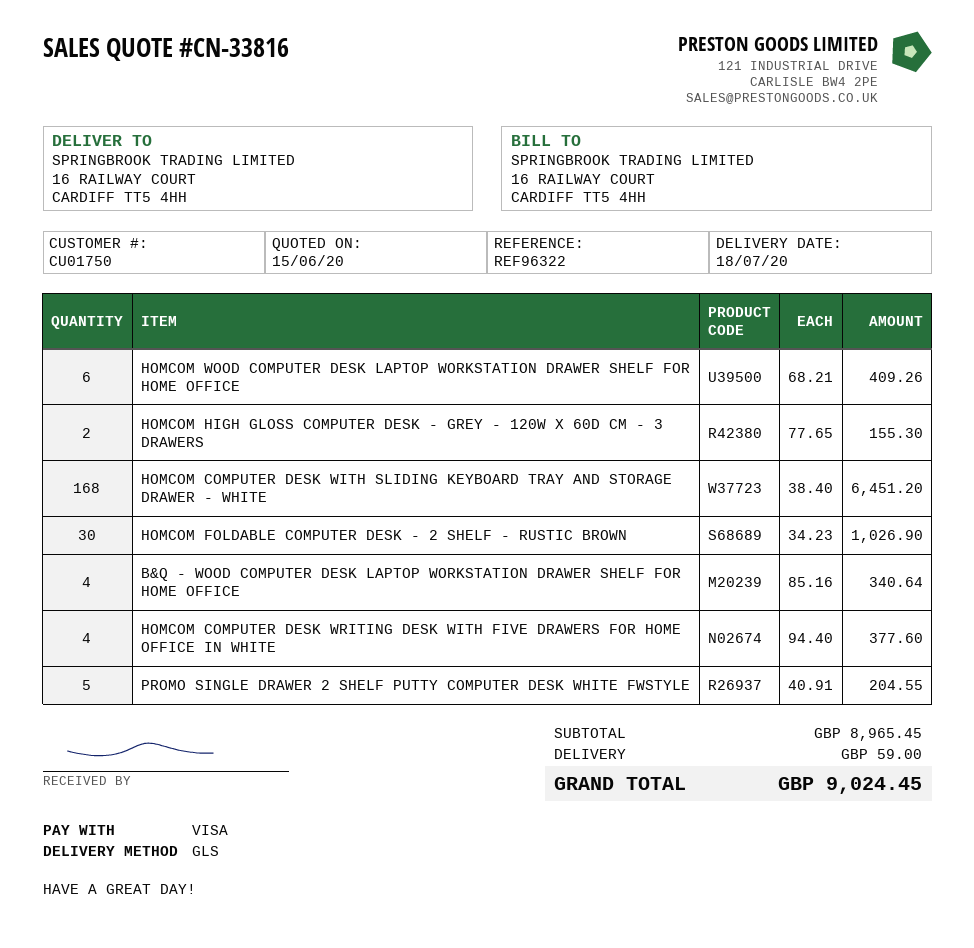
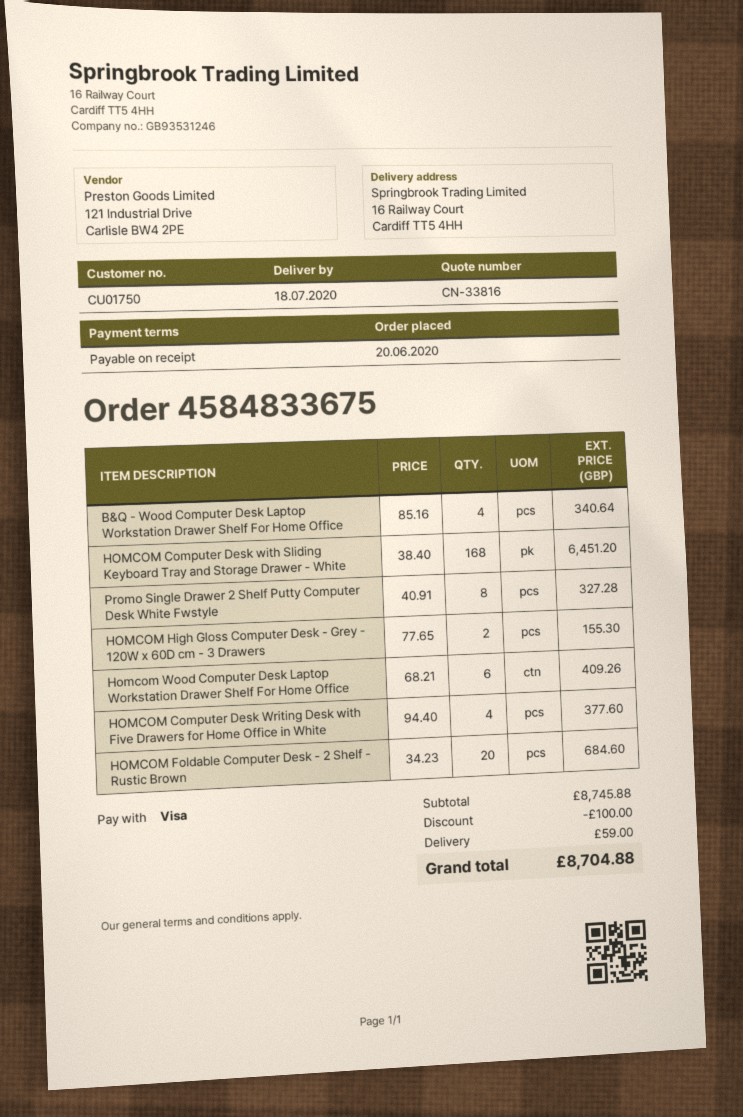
HOMCOM FOLDABLE COMPUTER DESK - 2 SHELF - RUSTIC BROWN: 30 x 34.23 = 1026.90 -> 20 x 34.23 = 684.60
PROMO SINGLE DRAWER 2 SHELF PUTTY COMPUTER DESK WHITE FWSTYLE: 5 x 40.91 = 204.55 -> 8 x 40.91 = 327.28
subtotal: 8965.45 -> 8745.88
discount: none -> 100.00
total: 9024.45 -> 8704.88

